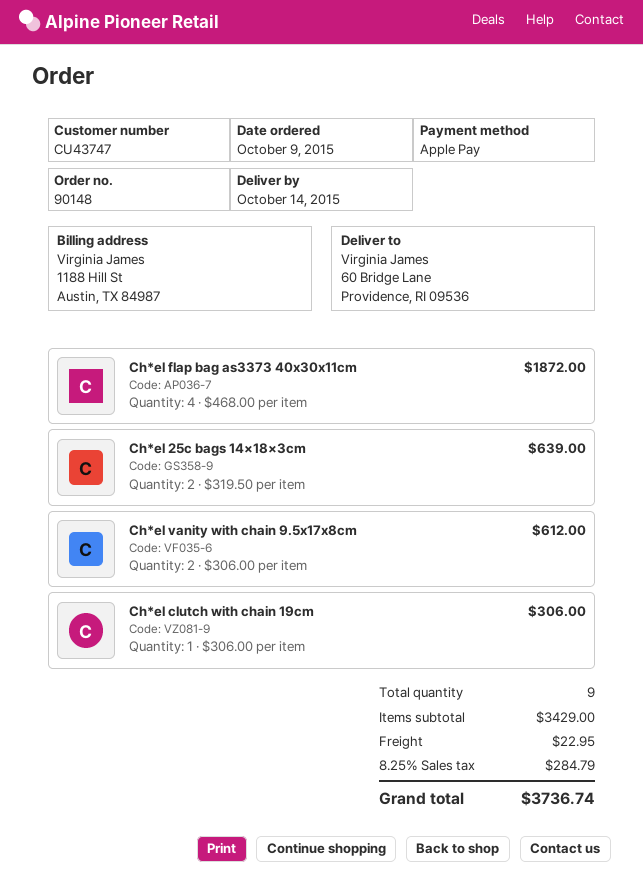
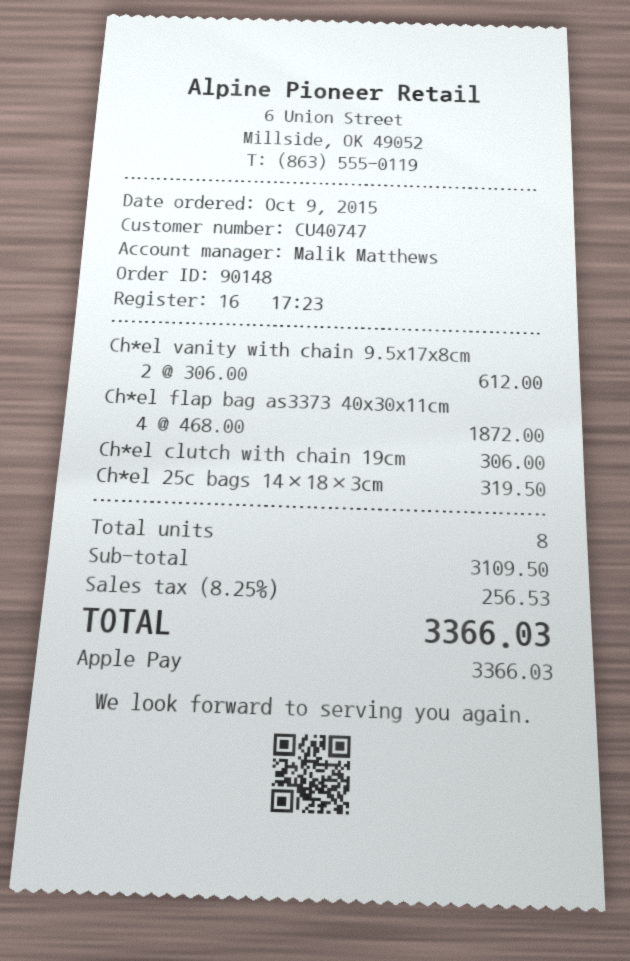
customer number: CU43747 -> CU40747
Ch*el 25c bags 14×18×3cm: 2 x 319.50 = 639.00 -> 1 x 319.50 = 319.50
total quantity: 9 -> 8
subtotal: 3429.00 -> 3109.50
shipping: 22.95 -> none
tax: 8.25% = 284.79 -> 8.25% = 256.53
total: 3736.74 -> 3366.03

